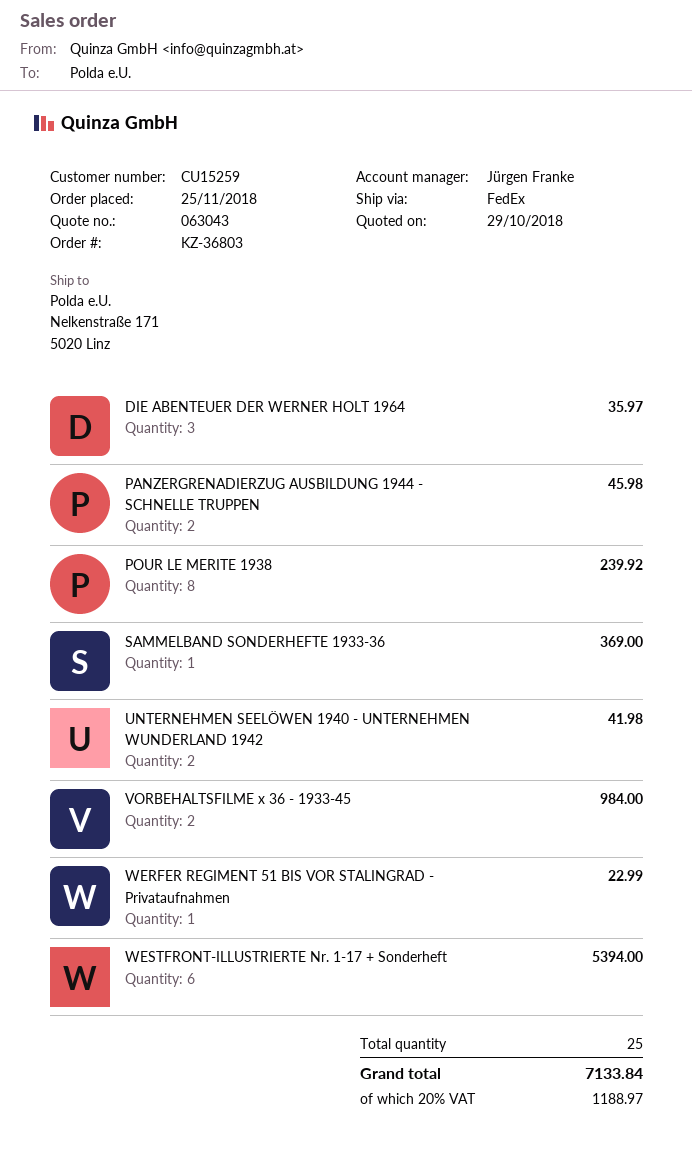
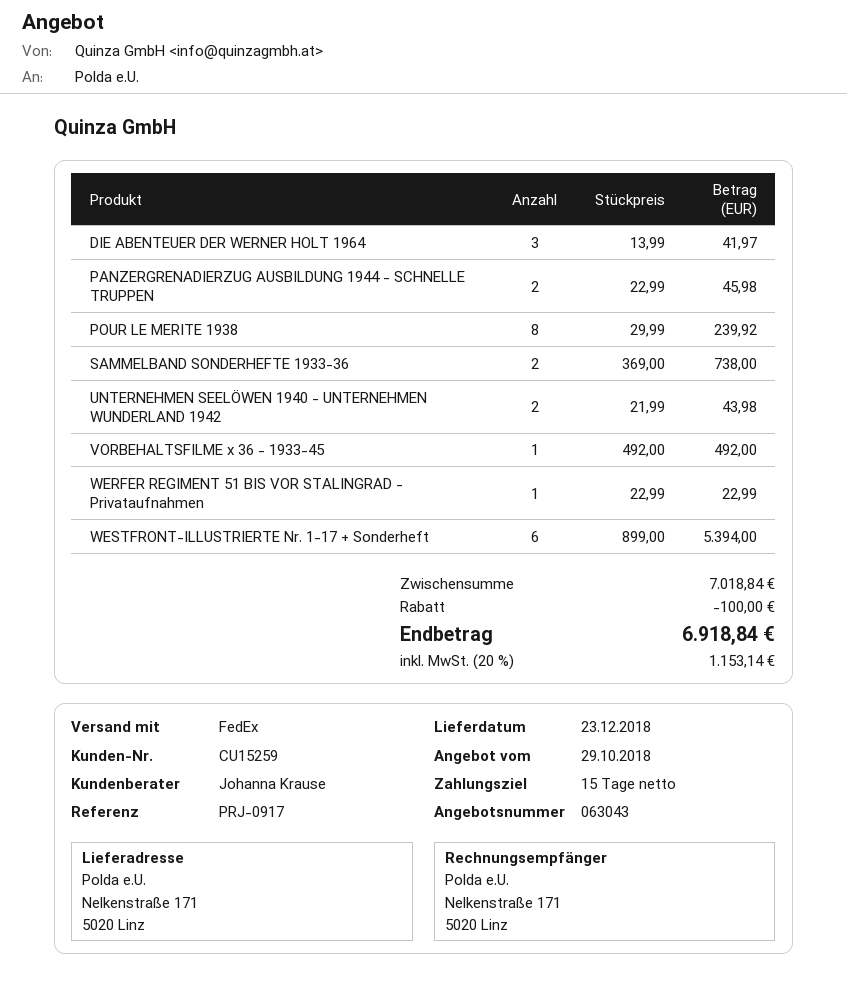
sales rep: Jürgen Franke -> Johanna Krause
DIE ABENTEUER DER WERNER HOLT 1964: 3 for 35.97 -> 3 for 41.97
SAMMELBAND SONDERHEFTE 1933-36: 1 for 369.00 -> 2 for 738.00
UNTERNEHMEN SEELÖWEN 1940 - UNTERNEHMEN WUNDERLAND 1942: 2 for 41.98 -> 2 for 43.98
VORBEHALTSFILME x 36 - 1933-45: 2 for 984.00 -> 1 for 492.00
discount: none -> 100.00
tax: 20% = 1188.97 -> 20% = 1153.14
total: 7133.84 -> 6918.84

